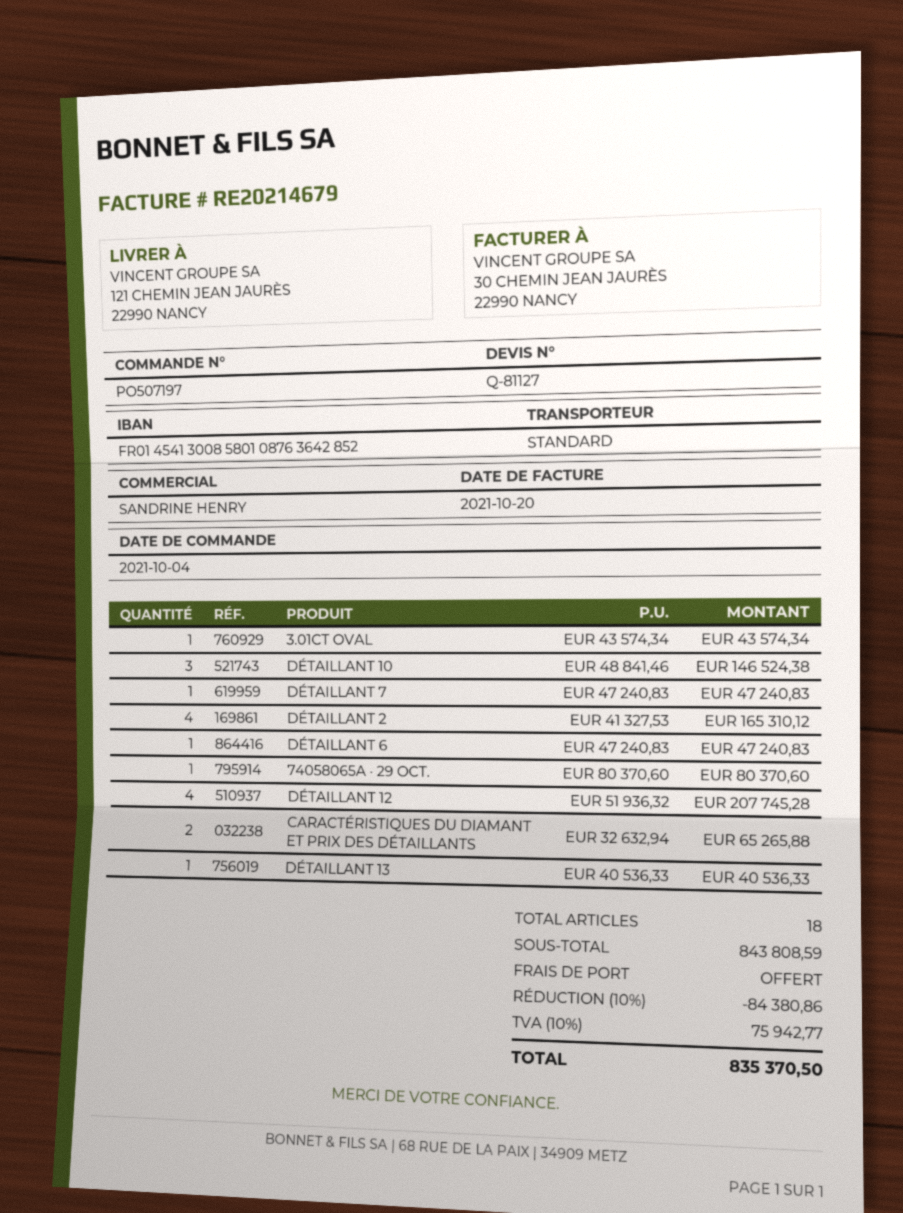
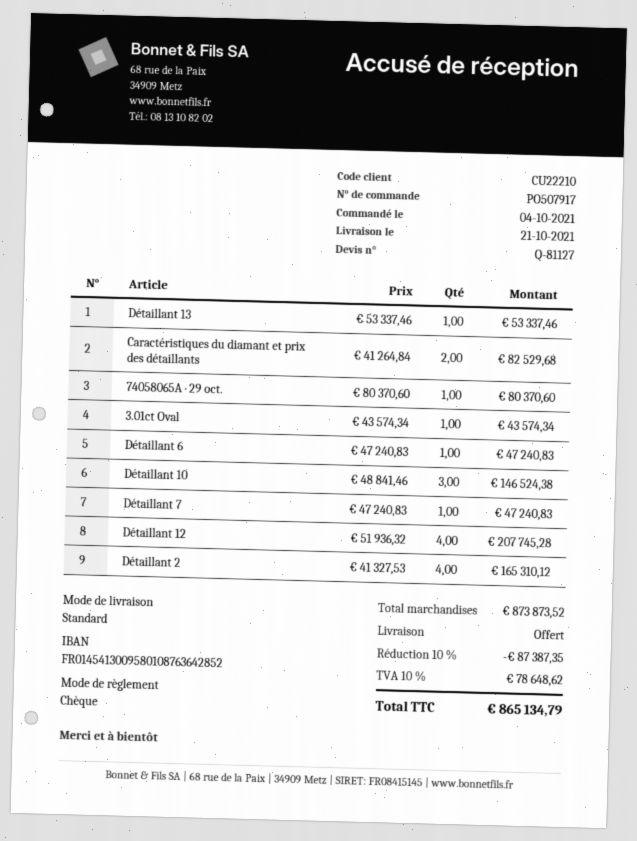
order number: PO507197 -> PO507917
bank account: FR0145413008580108763642852 -> FR0145413009580108763642852
CARACTÉRISTIQUES DU DIAMANT ET PRIX DES DÉTAILLANTS: 2 x 32632.94 = 65265.88 -> 2 x 41264.84 = 82529.68
DÉTAILLANT 13: 1 x 40536.33 = 40536.33 -> 1 x 53337.46 = 53337.46
subtotal: 843808.59 -> 873873.52
discount: 10% = 84380.86 -> 10% = 87387.35
tax: 10% = 75942.77 -> 10% = 78648.62
total: 835370.50 -> 865134.79

